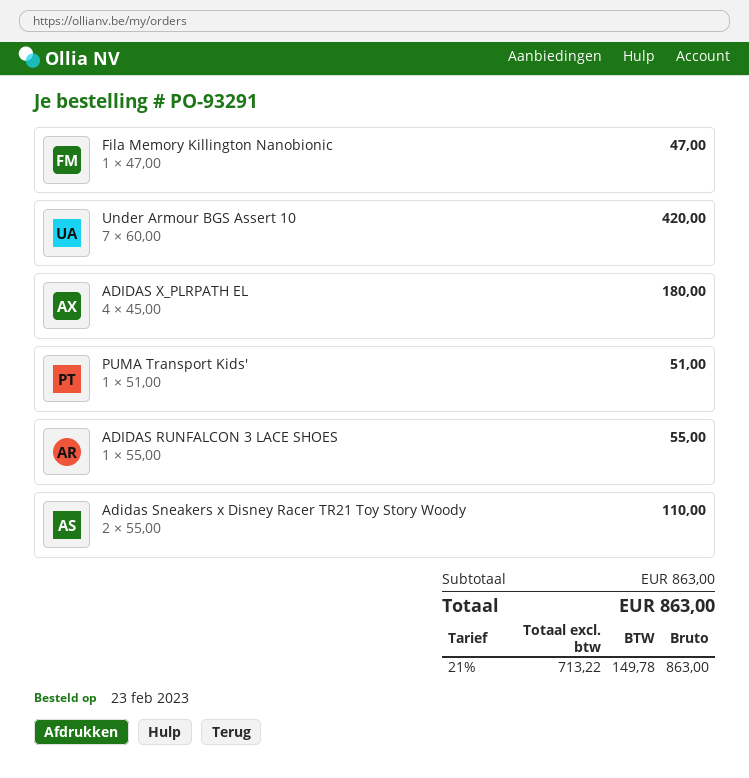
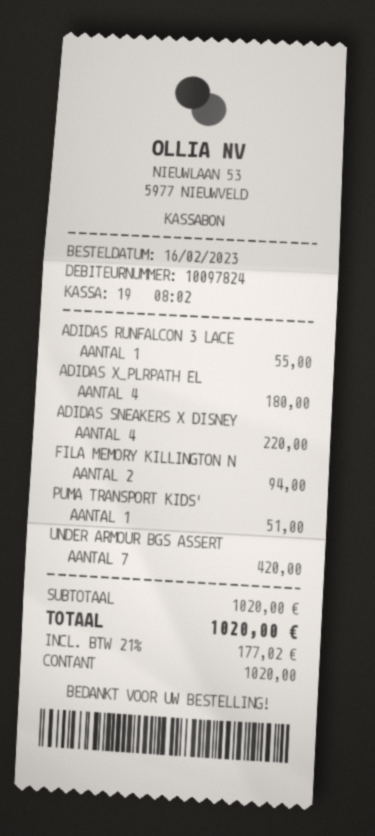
order date: 2023-02-23 -> 2023-02-16
Fila Memory Killington Nanobionic: 1 for 47.00 -> 2 for 94.00
Adidas Sneakers x Disney Racer TR21 Toy Story Woody: 2 for 110.00 -> 4 for 220.00
subtotal: 863.00 -> 1020.00
tax: 21% = 149.78 -> 21% = 177.02
total: 863.00 -> 1020.00

